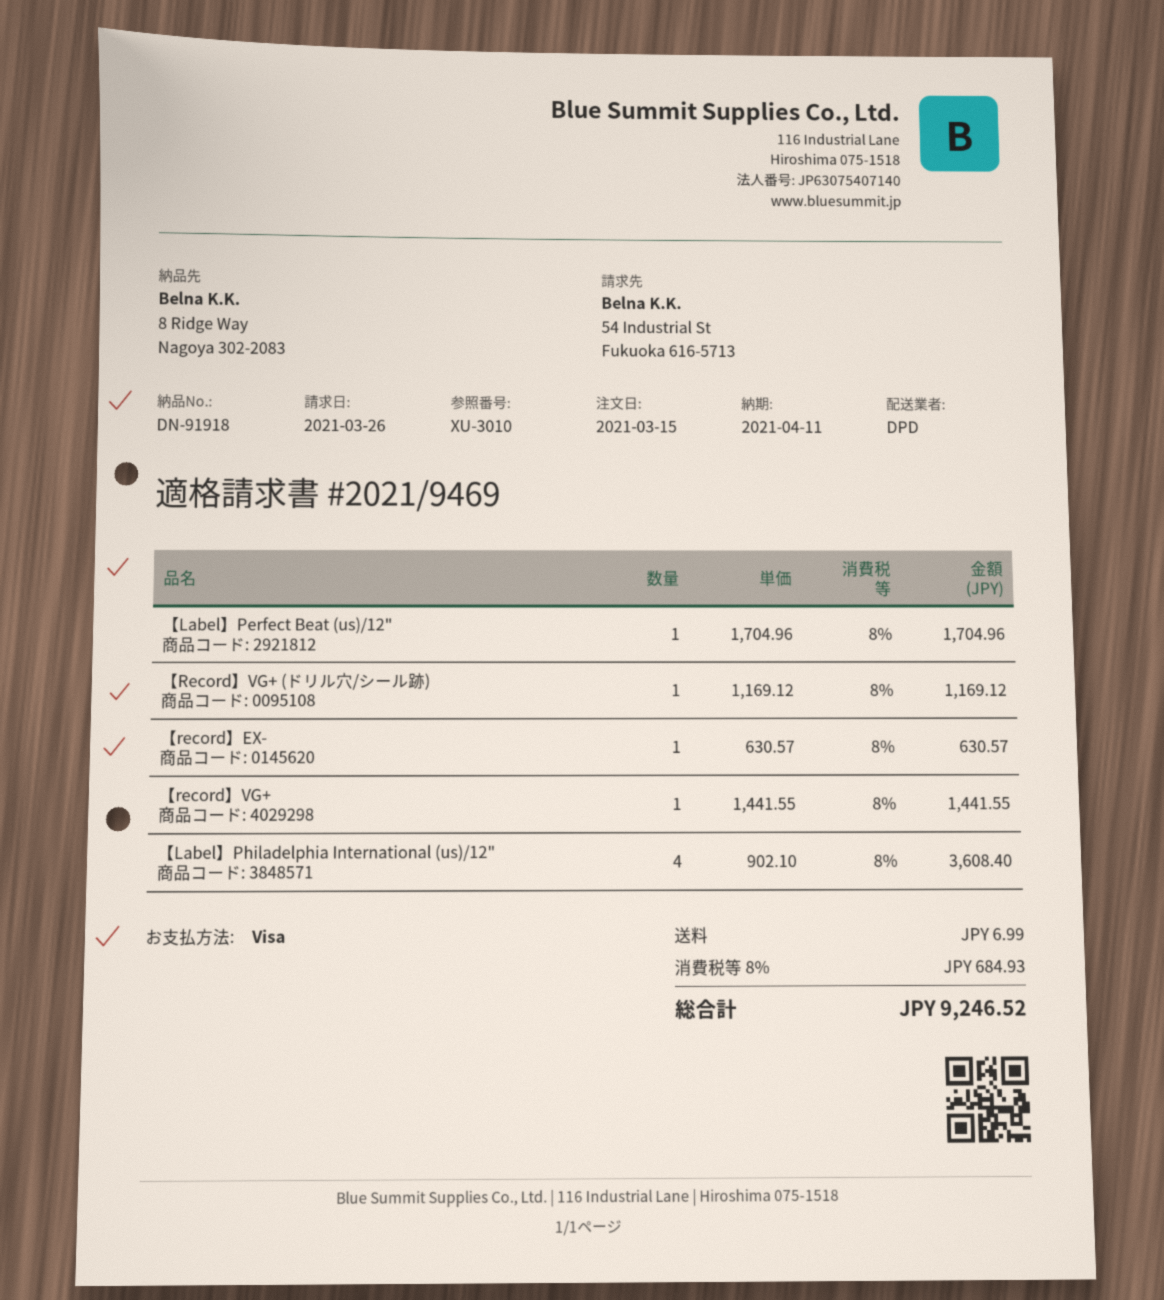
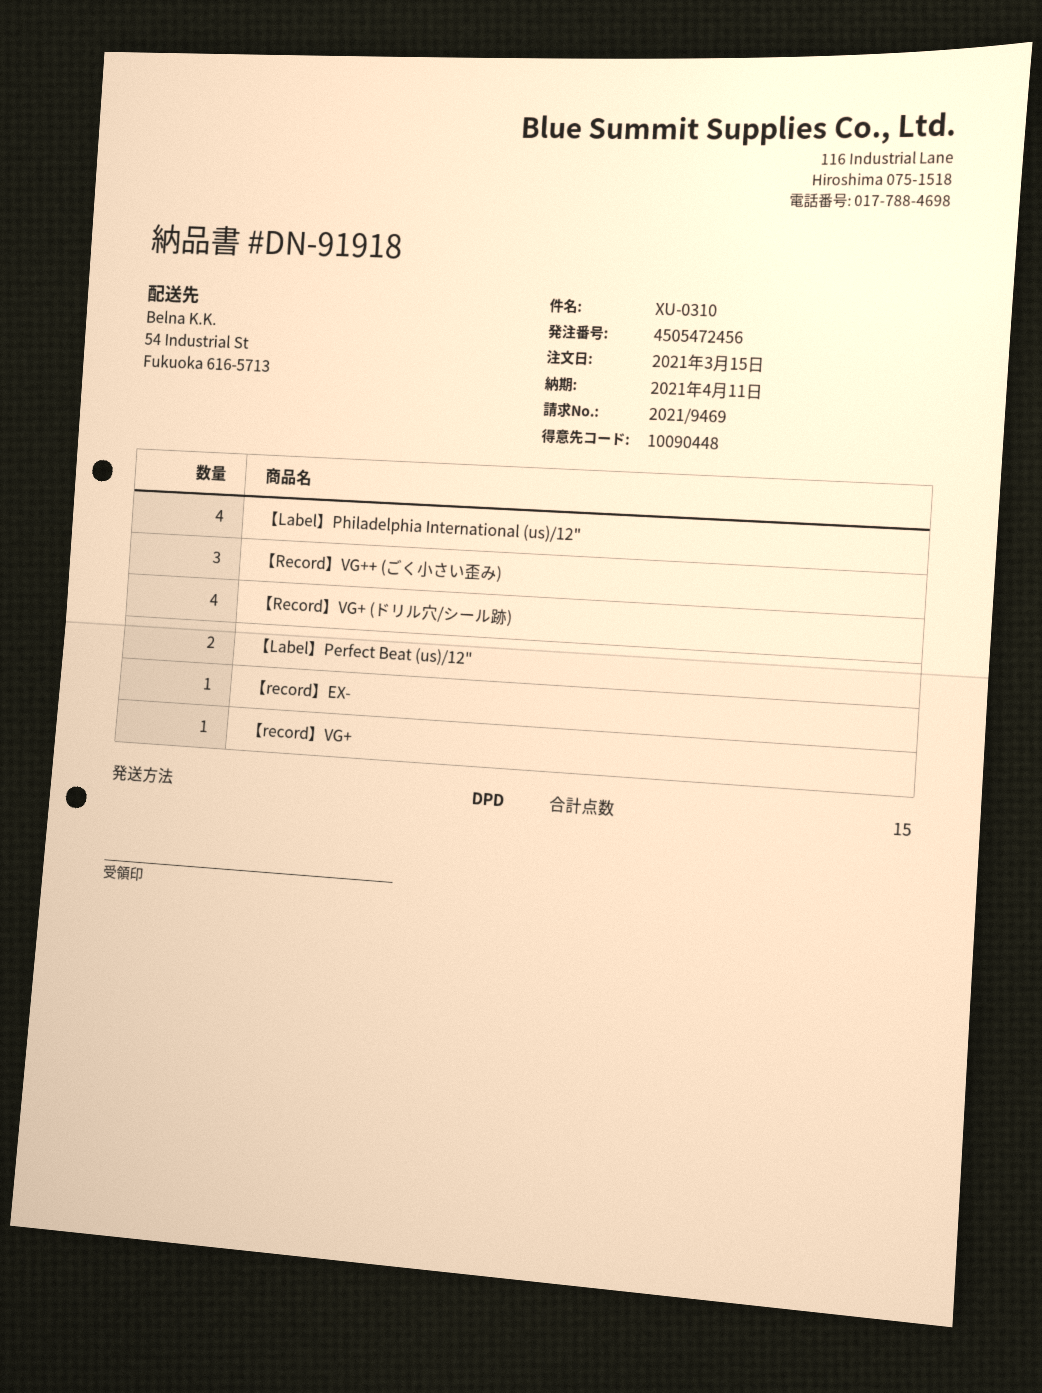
reference: XU-3010 -> XU-0310
ship to: 8 Ridge Way, Nagoya 302-2083 -> 54 Industrial St, Fukuoka 616-5713
【Label】Perfect Beat (us)/12": 1 -> 2
【Record】VG+ (ドリル穴/シール跡): 1 -> 4
【Record】VG++ (ごく小さい歪み): none -> 3

